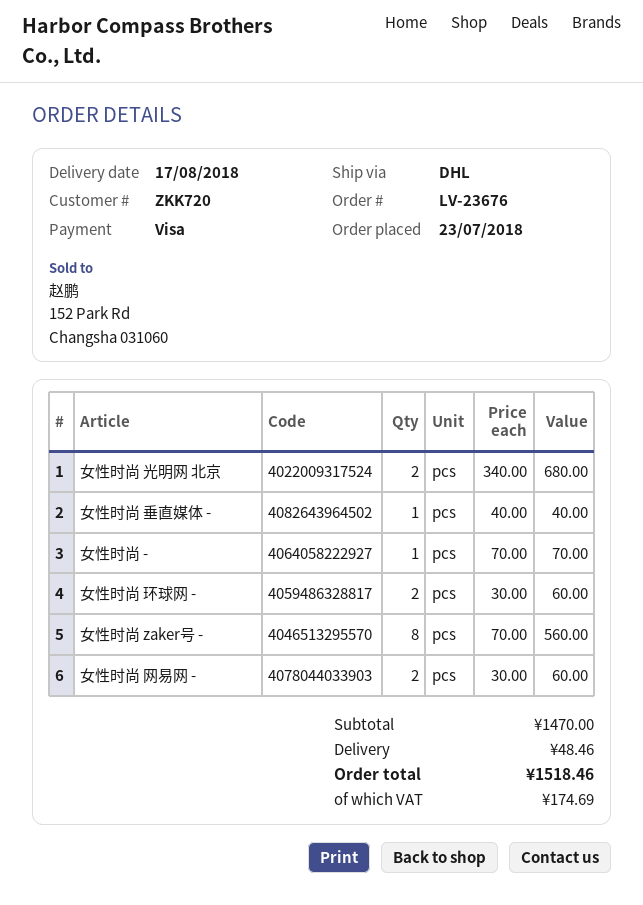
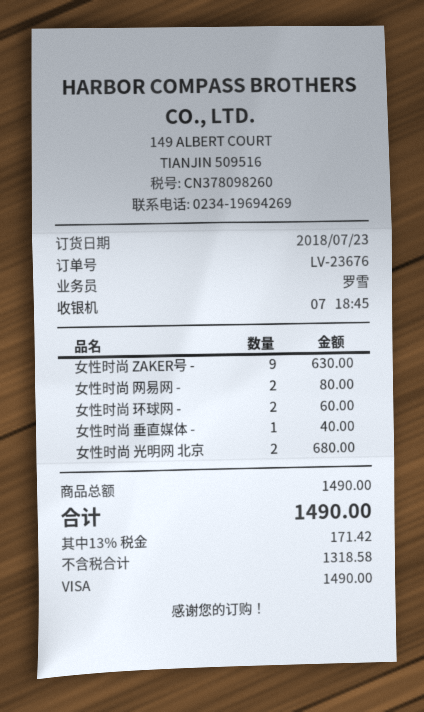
女性时尚 -: 1 for 70.00 -> none
女性时尚 zaker号 -: 8 for 560.00 -> 9 for 630.00
女性时尚 网易网 -: 2 for 60.00 -> 2 for 80.00
subtotal: 1470.00 -> 1490.00
shipping: 48.46 -> none
tax: 174.69 -> 171.42
total: 1518.46 -> 1490.00

